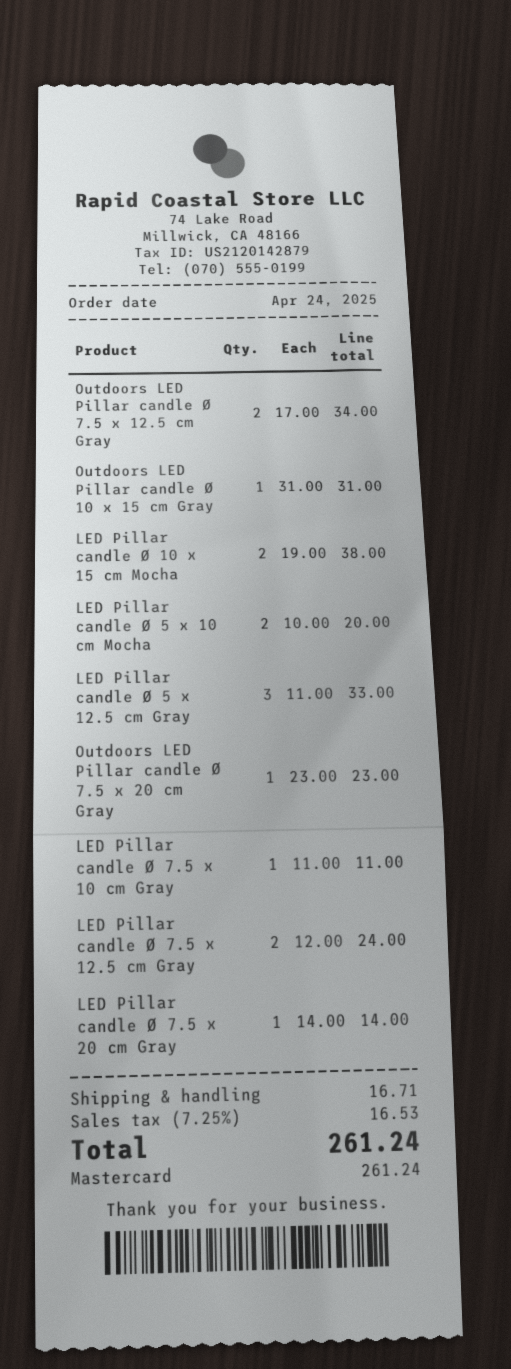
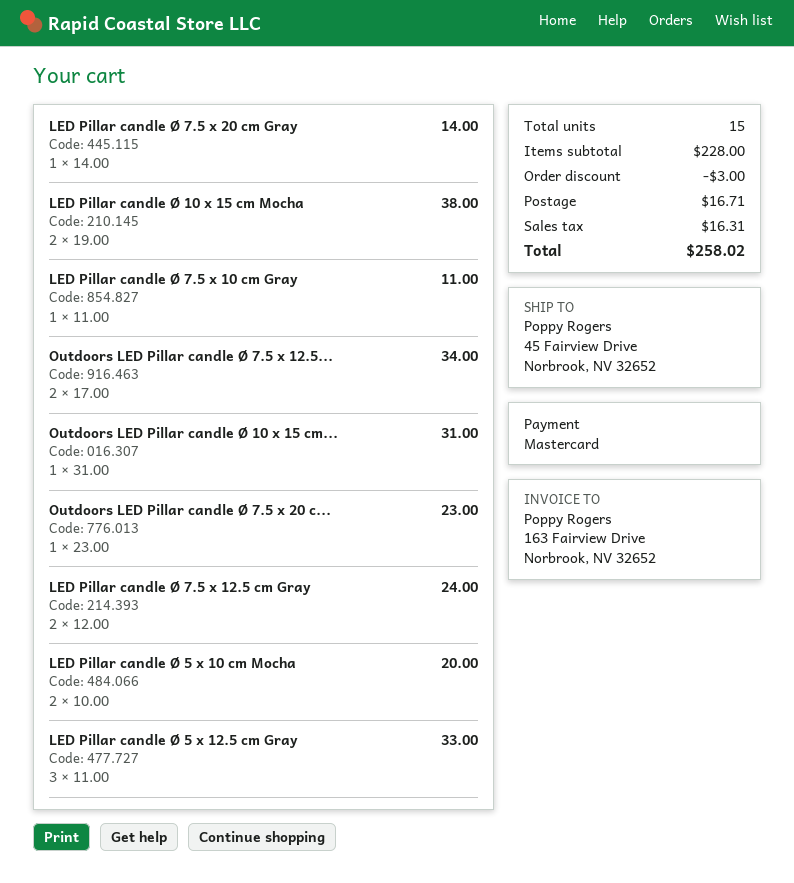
discount: none -> 3.00
tax: 16.53 -> 16.31
total: 261.24 -> 258.02

